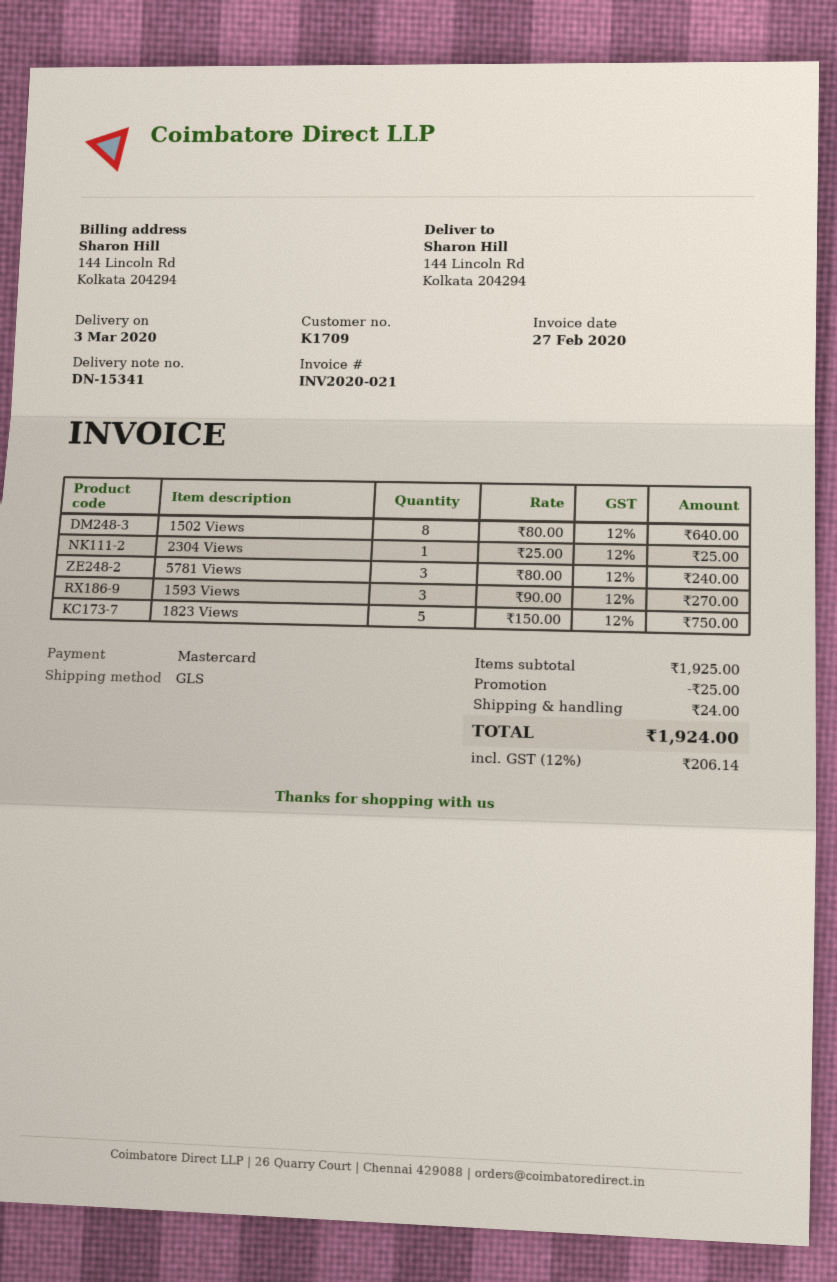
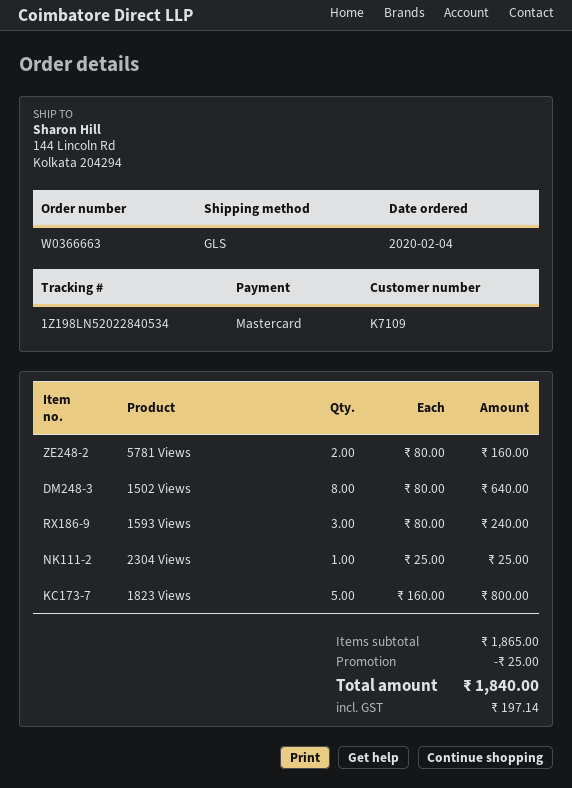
customer number: K1709 -> K7109
5781 Views: 3 x 80.00 = 240.00 -> 2 x 80.00 = 160.00
1593 Views: 3 x 90.00 = 270.00 -> 3 x 80.00 = 240.00
1823 Views: 5 x 150.00 = 750.00 -> 5 x 160.00 = 800.00
subtotal: 1925.00 -> 1865.00
shipping: 24.00 -> none
tax: 206.14 -> 197.14
total: 1924.00 -> 1840.00

